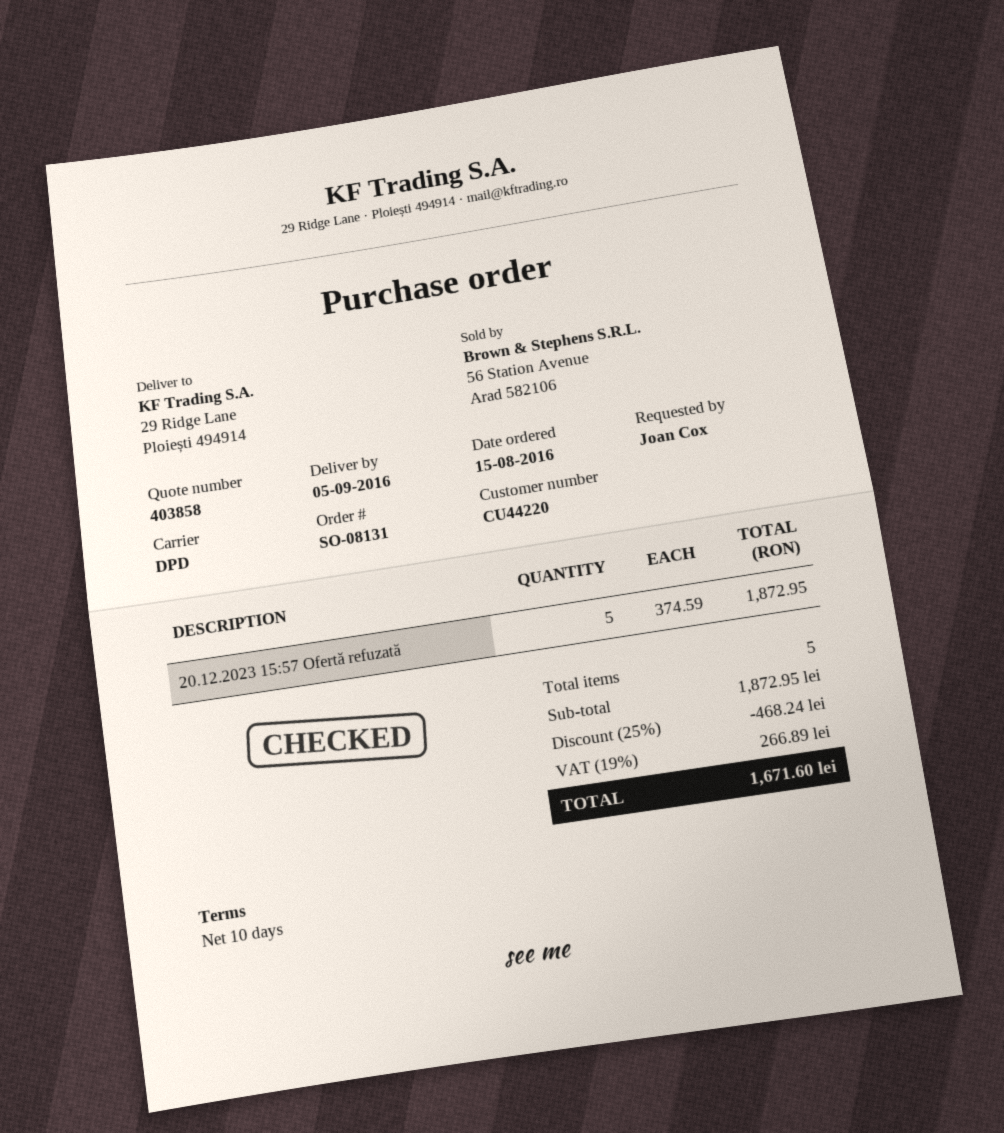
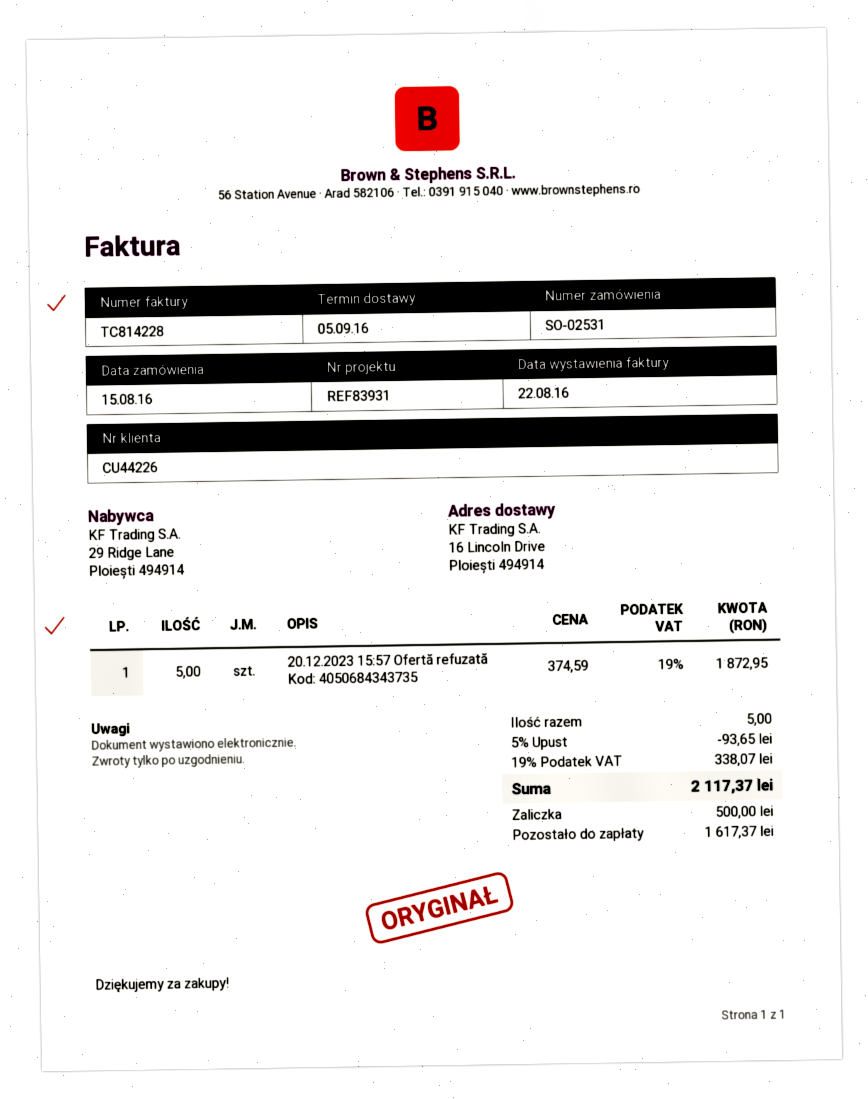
order number: SO-08131 -> SO-02531
customer number: CU44220 -> CU44226
ship to: 29 Ridge Lane, Ploiești 494914 -> 16 Lincoln Drive, Ploiești 494914
discount: 25% = 468.24 -> 5% = 93.65
tax: 19% = 266.89 -> 19% = 338.07
total: 1671.60 -> 2117.37

